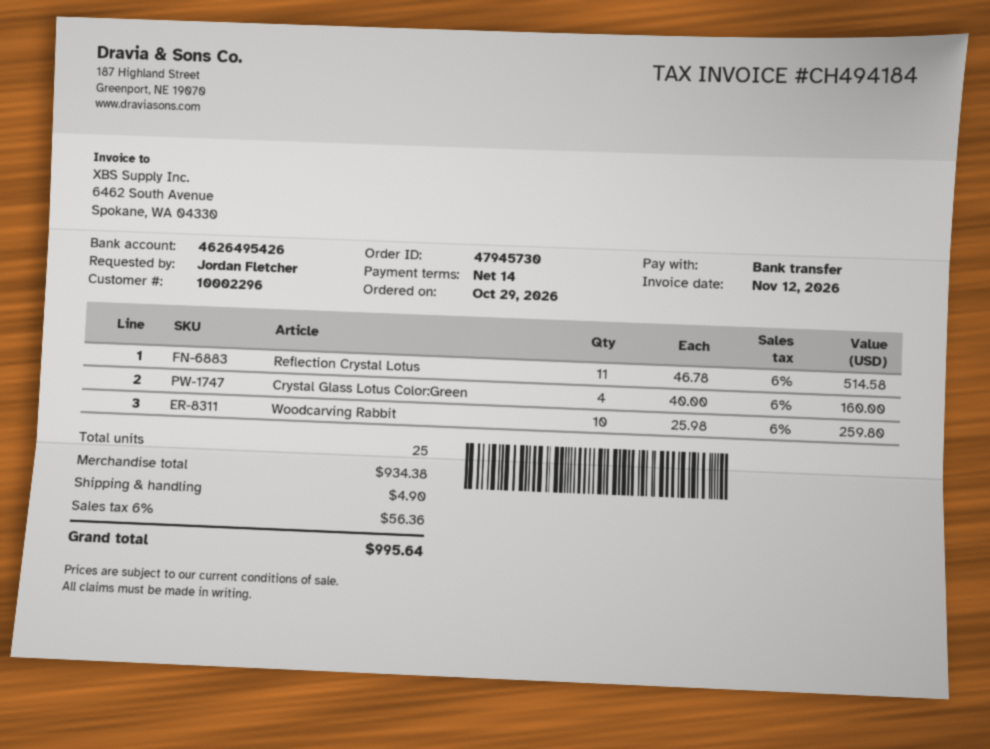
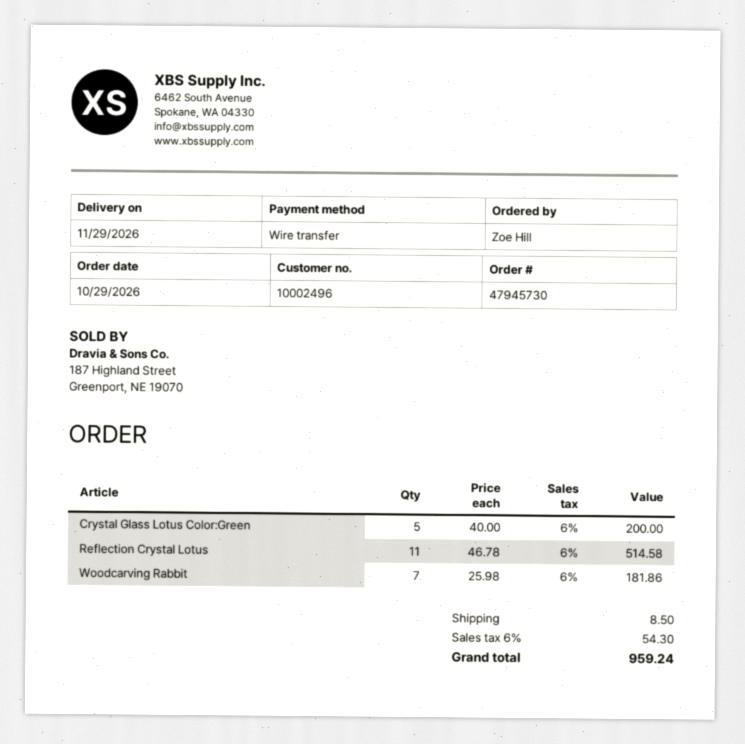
customer number: 10002296 -> 10002496
ordered by: Jordan Fletcher -> Zoe Hill
Crystal Glass Lotus Color:Green: 4 x 40.00 = 160.00 -> 5 x 40.00 = 200.00
Woodcarving Rabbit: 10 x 25.98 = 259.80 -> 7 x 25.98 = 181.86
shipping: 4.90 -> 8.50
tax: 6% = 56.36 -> 6% = 54.30
total: 995.64 -> 959.24

